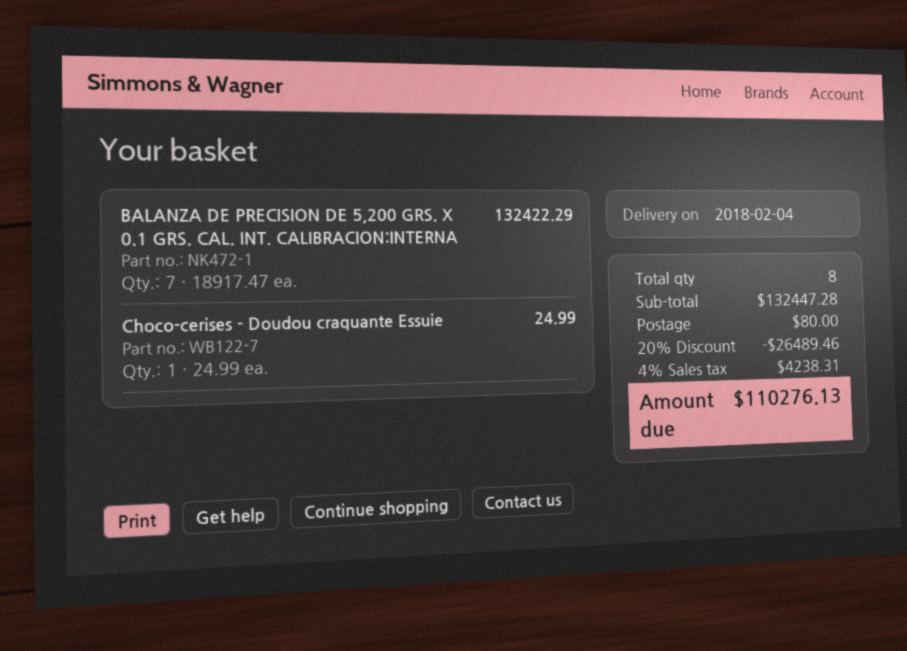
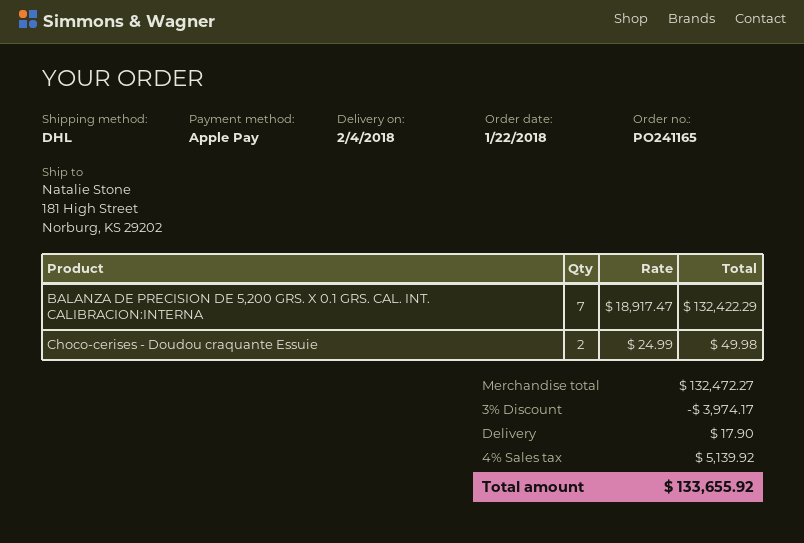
Choco-cerises - Doudou craquante Essuie: 1 x 24.99 = 24.99 -> 2 x 24.99 = 49.98
subtotal: 132447.28 -> 132472.27
discount: 20% = 26489.46 -> 3% = 3974.17
shipping: 80.00 -> 17.90
tax: 4% = 4238.31 -> 4% = 5139.92
total: 110276.13 -> 133655.92

